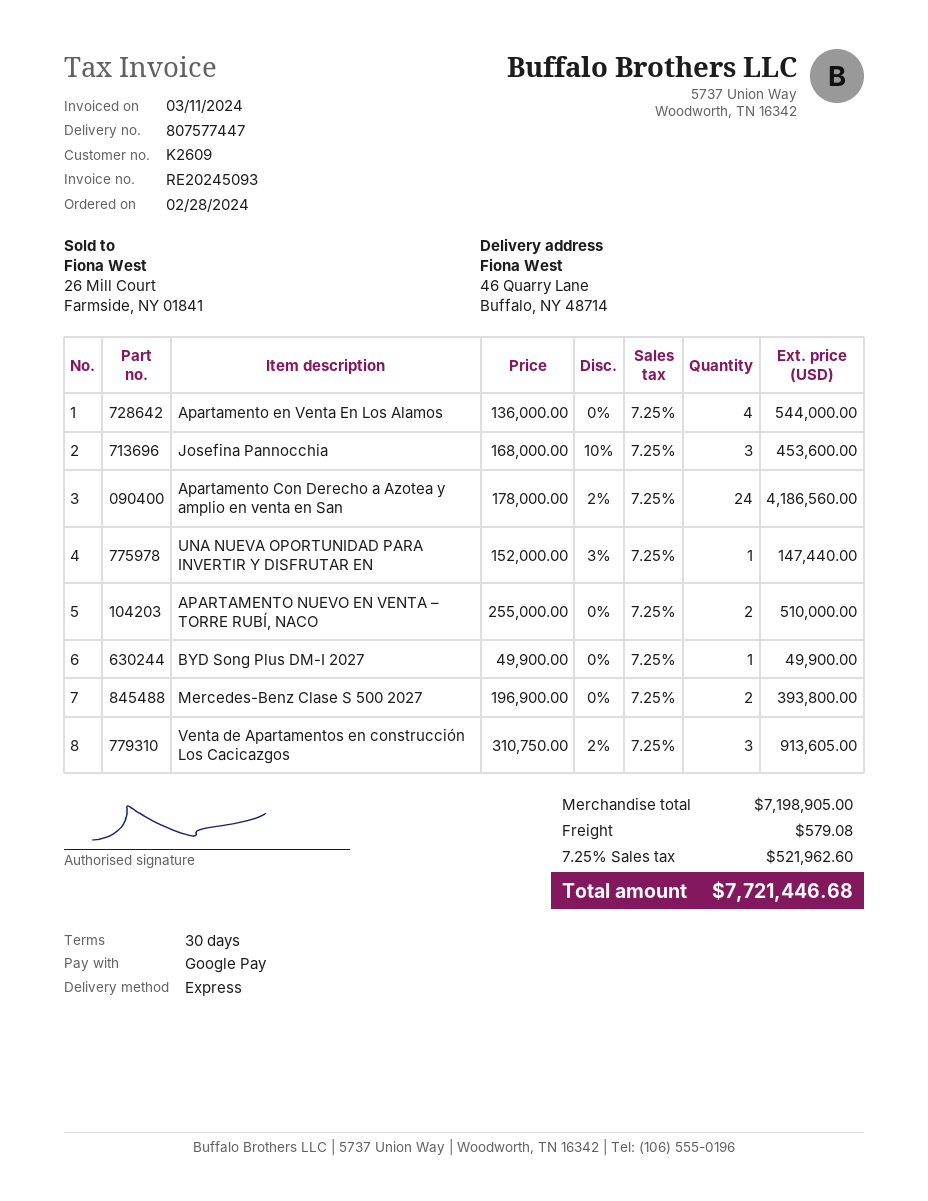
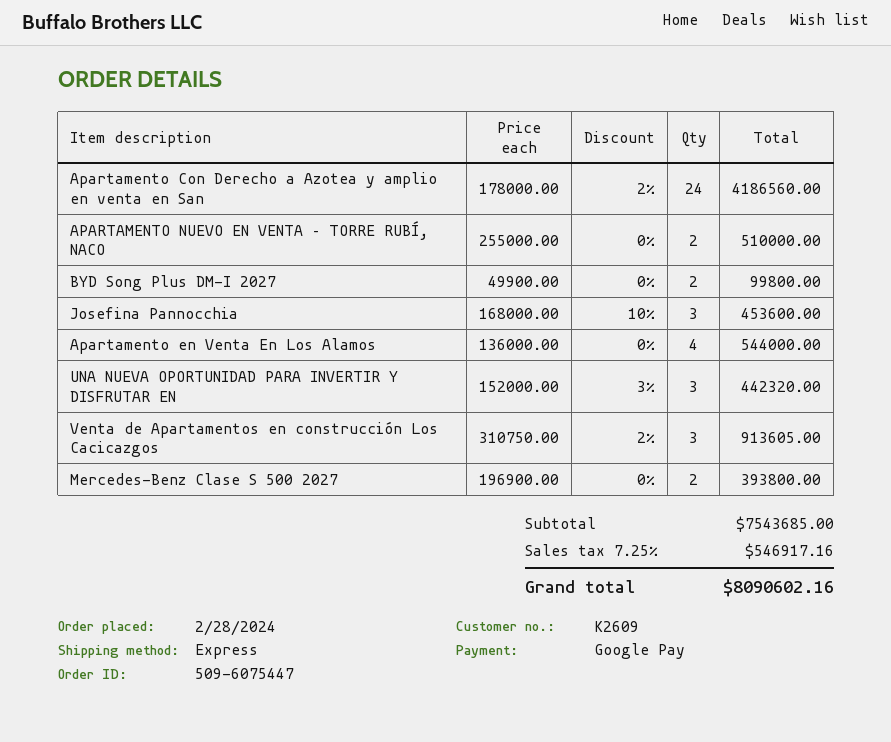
UNA NUEVA OPORTUNIDAD PARA INVERTIR Y DISFRUTAR EN: 1 x 152000.00 - 3% = 147440.00 -> 3 x 152000.00 - 3% = 442320.00
BYD Song Plus DM-I 2027: 1 x 49900.00 = 49900.00 -> 2 x 49900.00 = 99800.00
subtotal: 7198905.00 -> 7543685.00
shipping: 579.08 -> none
tax: 7.25% = 521962.60 -> 7.25% = 546917.16
total: 7721446.68 -> 8090602.16

